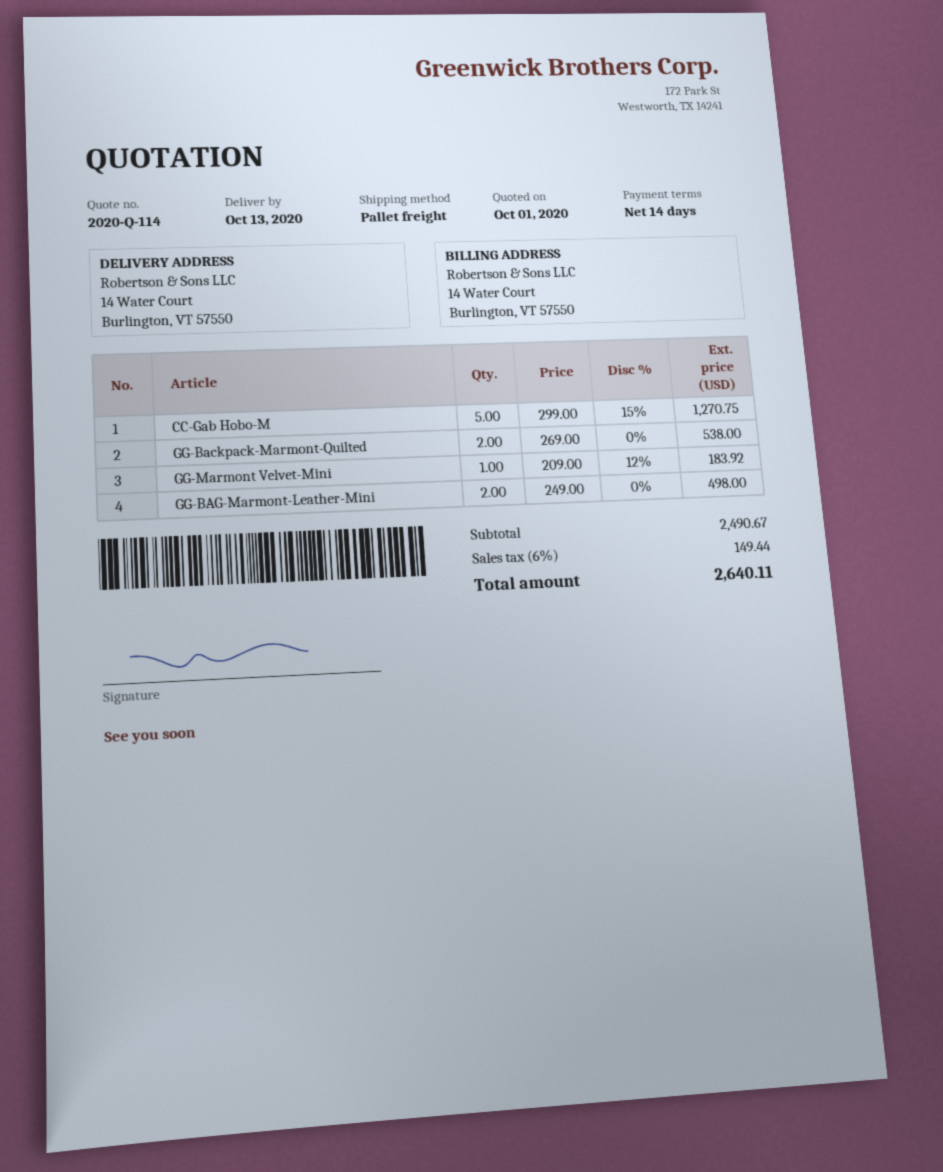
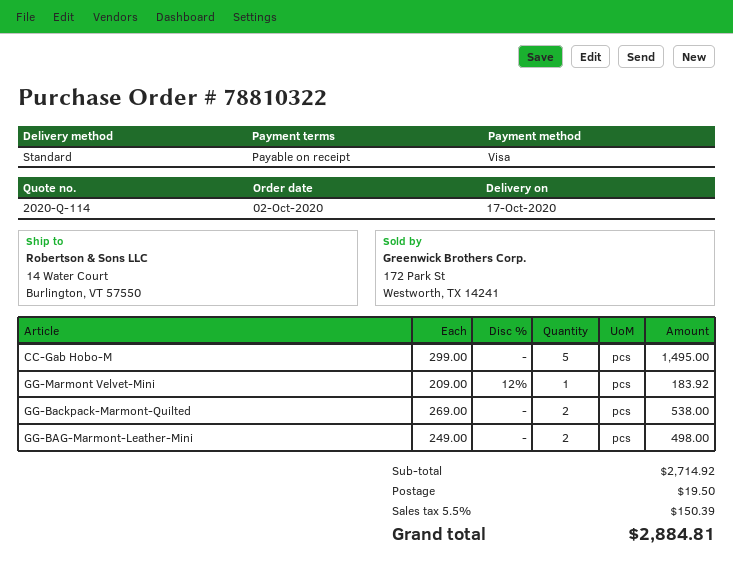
delivery date: 2020-10-13 -> 2020-10-17
payment terms: 14 days -> on receipt
shipping method: pallet freight -> standard
CC-Gab Hobo-M: 5 x 299.00 - 15% = 1270.75 -> 5 x 299.00 = 1495.00
subtotal: 2490.67 -> 2714.92
shipping: none -> 19.50
tax: 6% = 149.44 -> 5.5% = 150.39
total: 2640.11 -> 2884.81

